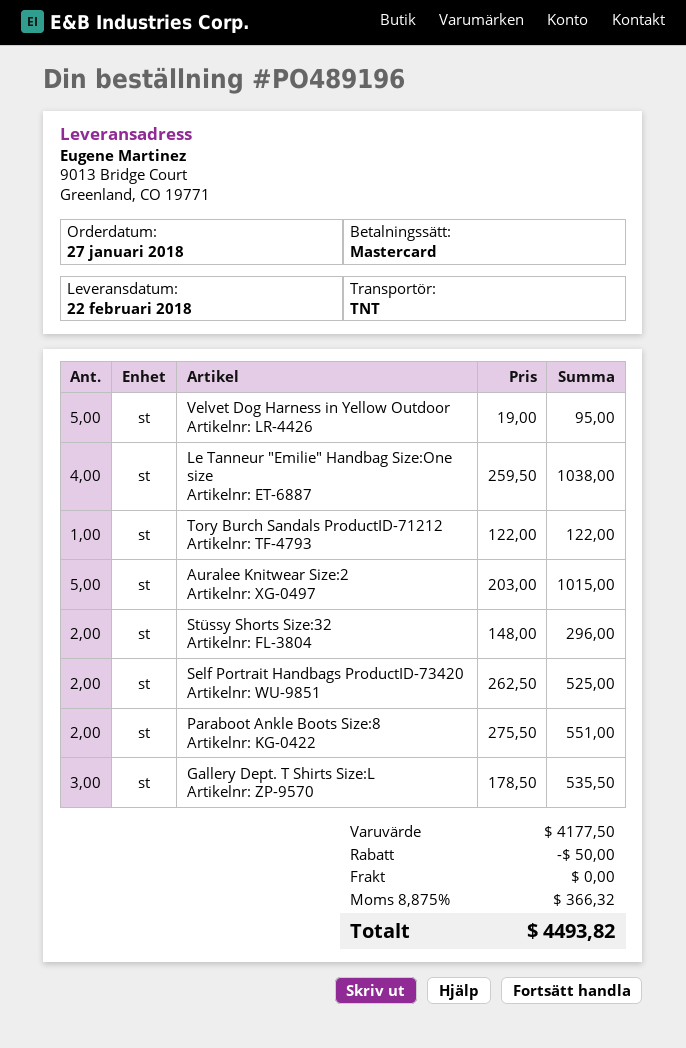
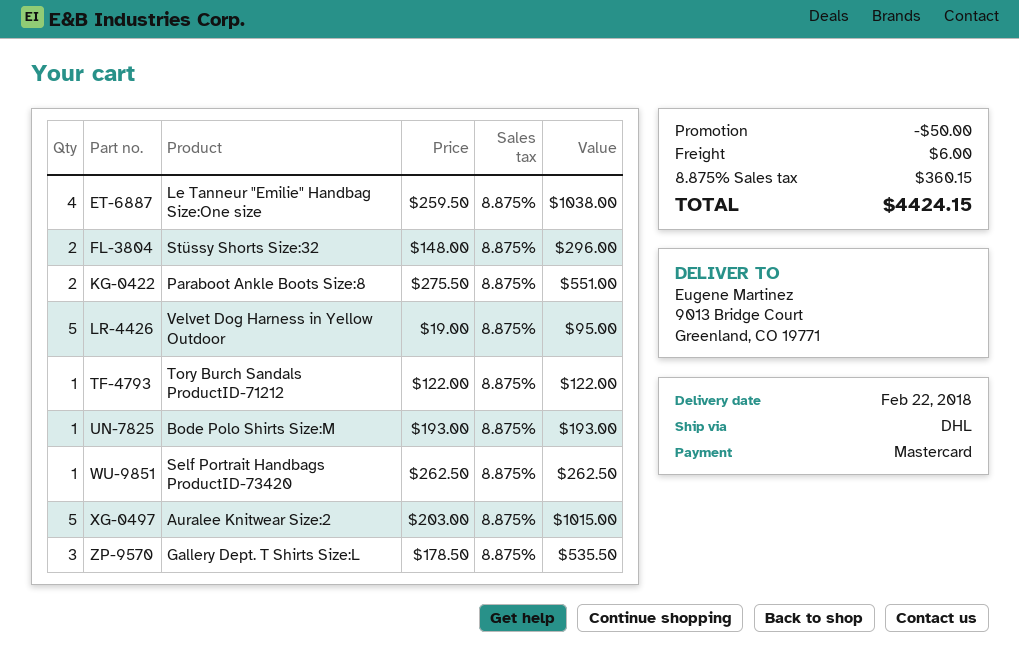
shipping method: TNT -> DHL
Self Portrait Handbags ProductID-73420: 2 x 262.50 = 525.00 -> 1 x 262.50 = 262.50
Bode Polo Shirts Size:M: none -> 1 x 193.00 = 193.00
shipping: 0.00 -> 6.00
tax: 8.875% = 366.32 -> 8.875% = 360.15
total: 4493.82 -> 4424.15

